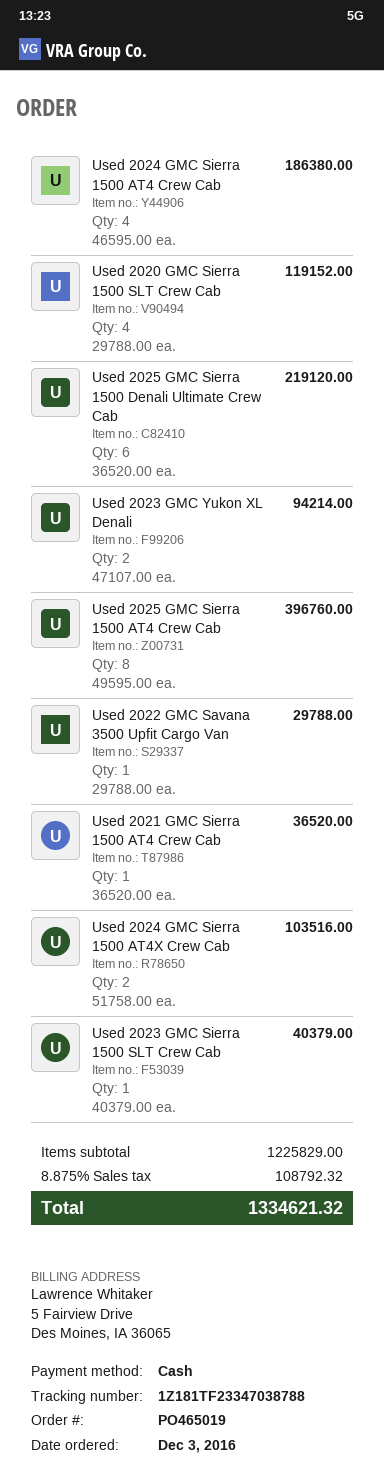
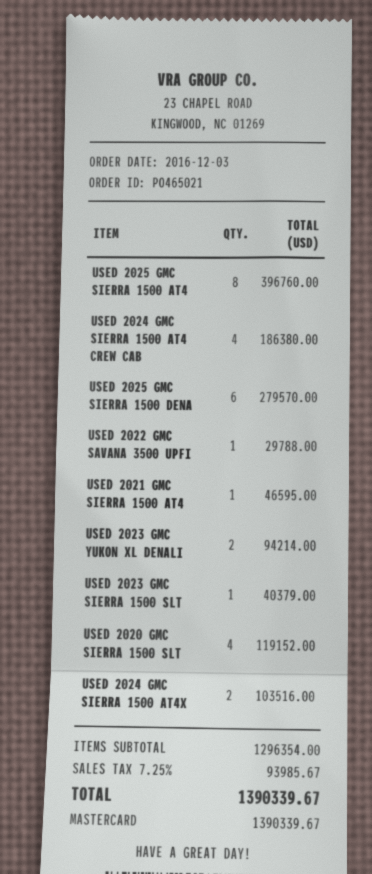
order number: PO465019 -> PO465021
payment method: cash -> Mastercard
Used 2025 GMC Sierra 1500 Denali Ultimate Crew Cab: 6 for 219120.00 -> 6 for 279570.00
Used 2021 GMC Sierra 1500 AT4 Crew Cab: 1 for 36520.00 -> 1 for 46595.00
subtotal: 1225829.00 -> 1296354.00
tax: 8.875% = 108792.32 -> 7.25% = 93985.67
total: 1334621.32 -> 1390339.67

